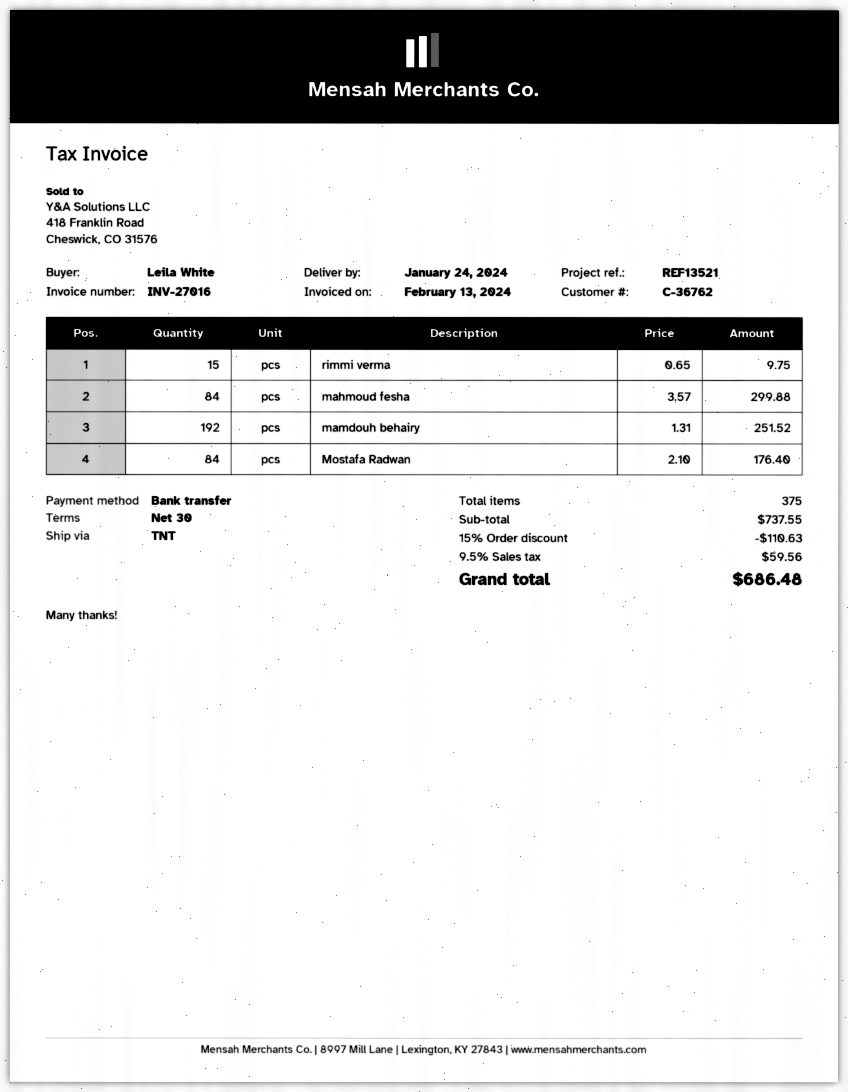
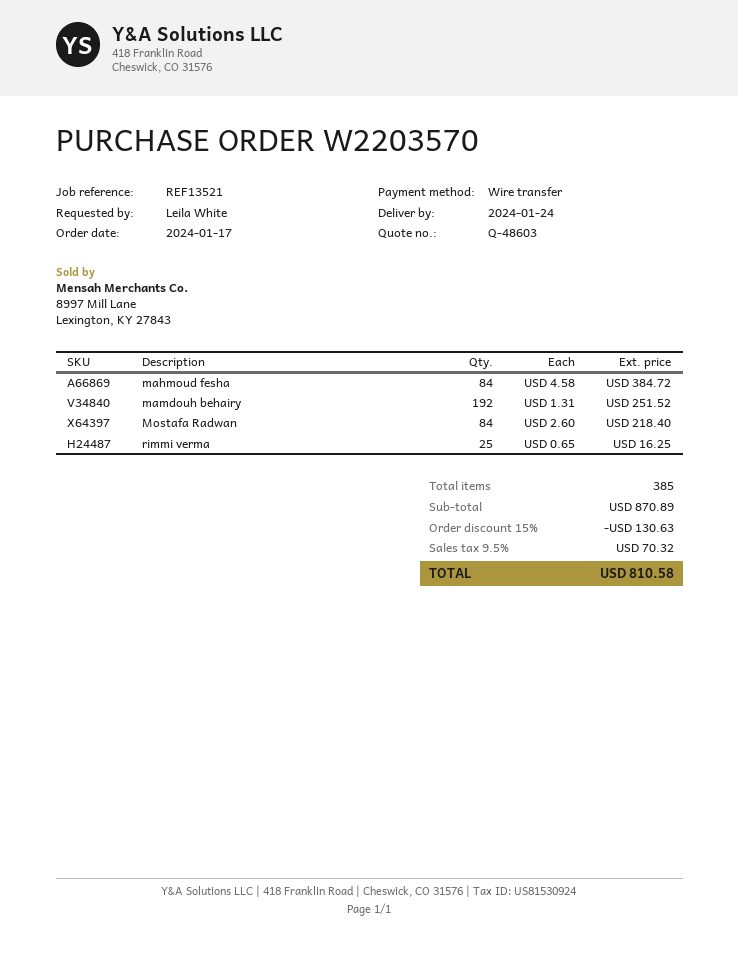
rimmi verma: 15 x 0.65 = 9.75 -> 25 x 0.65 = 16.25
mahmoud fesha: 84 x 3.57 = 299.88 -> 84 x 4.58 = 384.72
Mostafa Radwan: 84 x 2.10 = 176.40 -> 84 x 2.60 = 218.40
total quantity: 375 -> 385
subtotal: 737.55 -> 870.89
discount: 15% = 110.63 -> 15% = 130.63
tax: 9.5% = 59.56 -> 9.5% = 70.32
total: 686.48 -> 810.58

